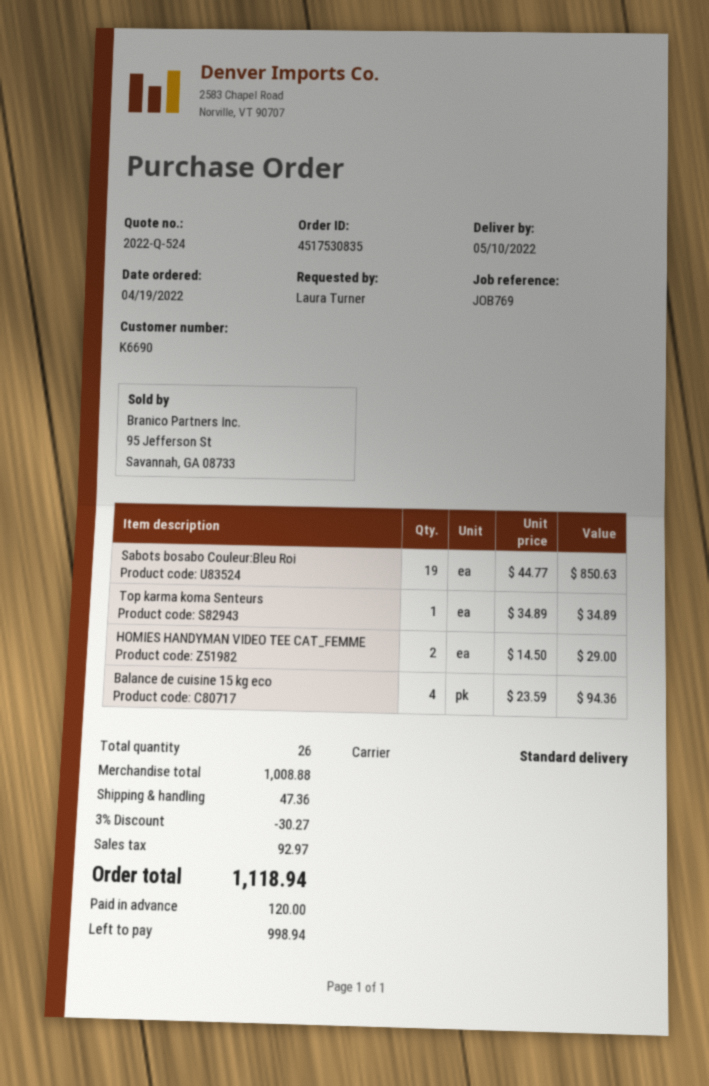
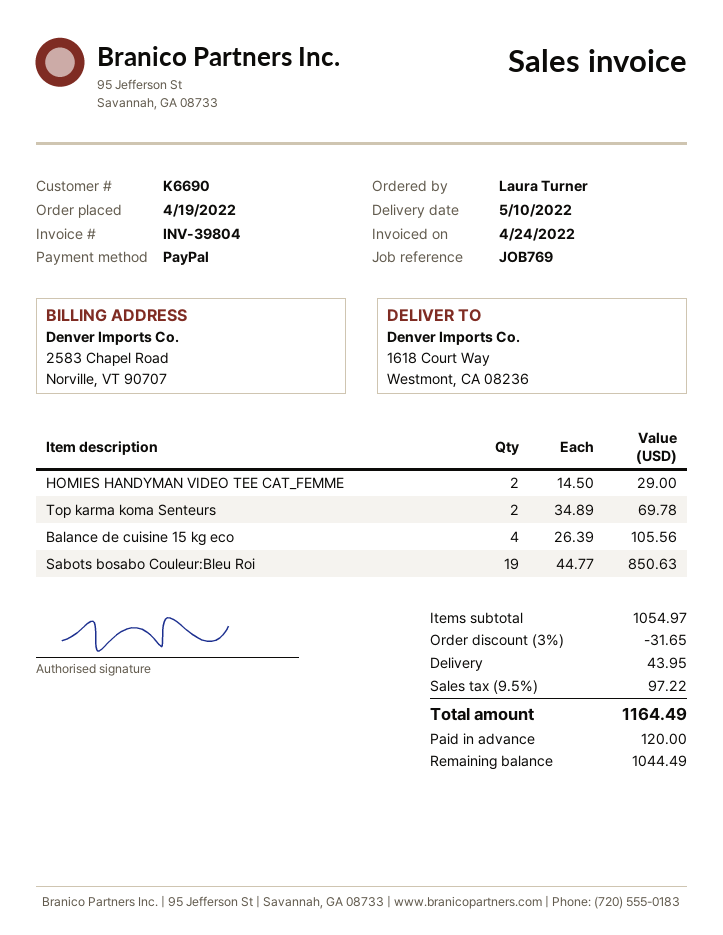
Top karma koma Senteurs: 1 x 34.89 = 34.89 -> 2 x 34.89 = 69.78
Balance de cuisine 15 kg eco: 4 x 23.59 = 94.36 -> 4 x 26.39 = 105.56
subtotal: 1008.88 -> 1054.97
discount: 3% = 30.27 -> 3% = 31.65
shipping: 47.36 -> 43.95
tax: 92.97 -> 97.22
total: 1118.94 -> 1164.49
balance: 998.94 -> 1044.49

